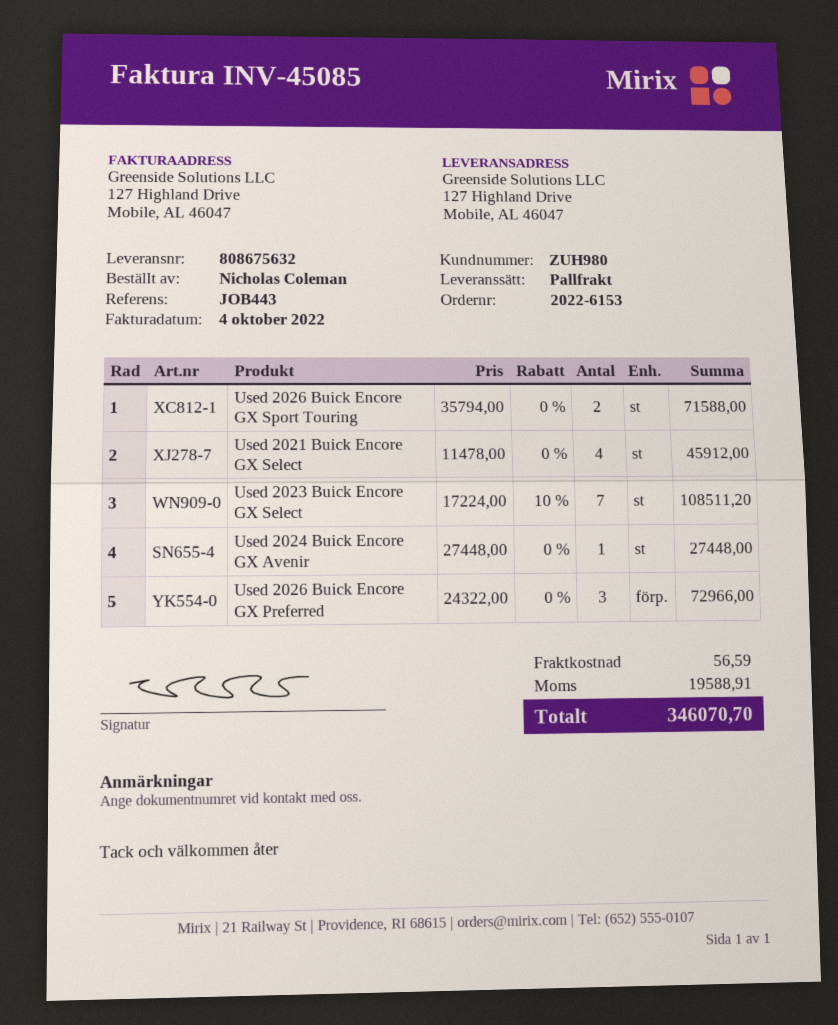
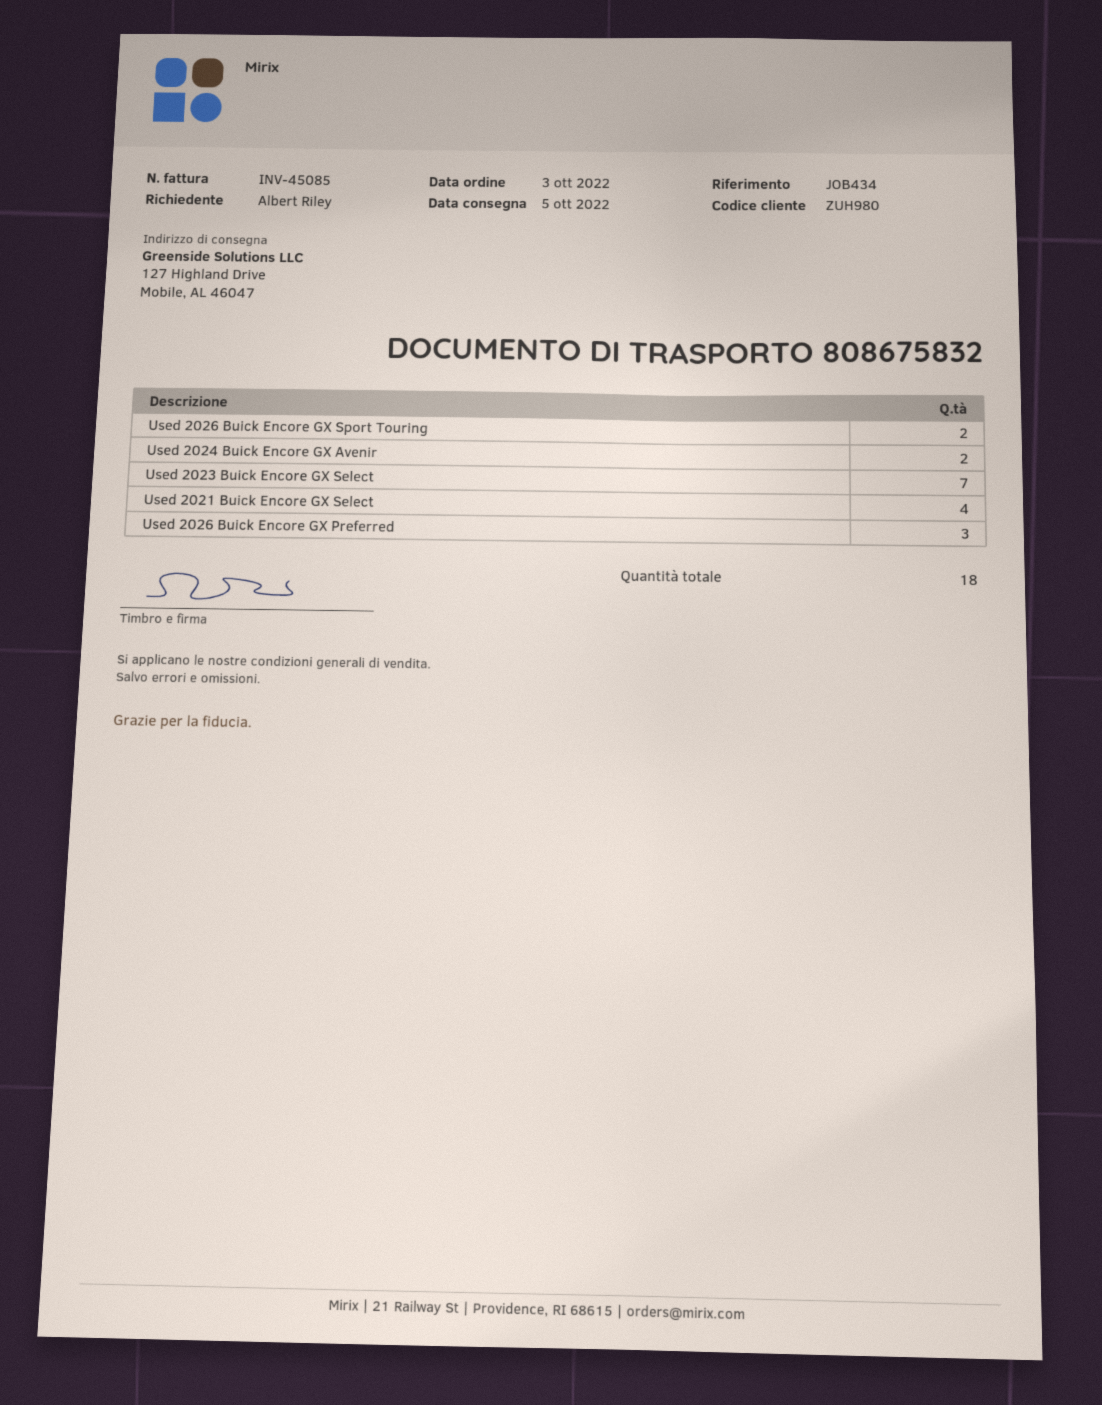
delivery note number: 808675632 -> 808675832
reference: JOB443 -> JOB434
ordered by: Nicholas Coleman -> Albert Riley
Used 2024 Buick Encore GX Avenir: 1 -> 2

